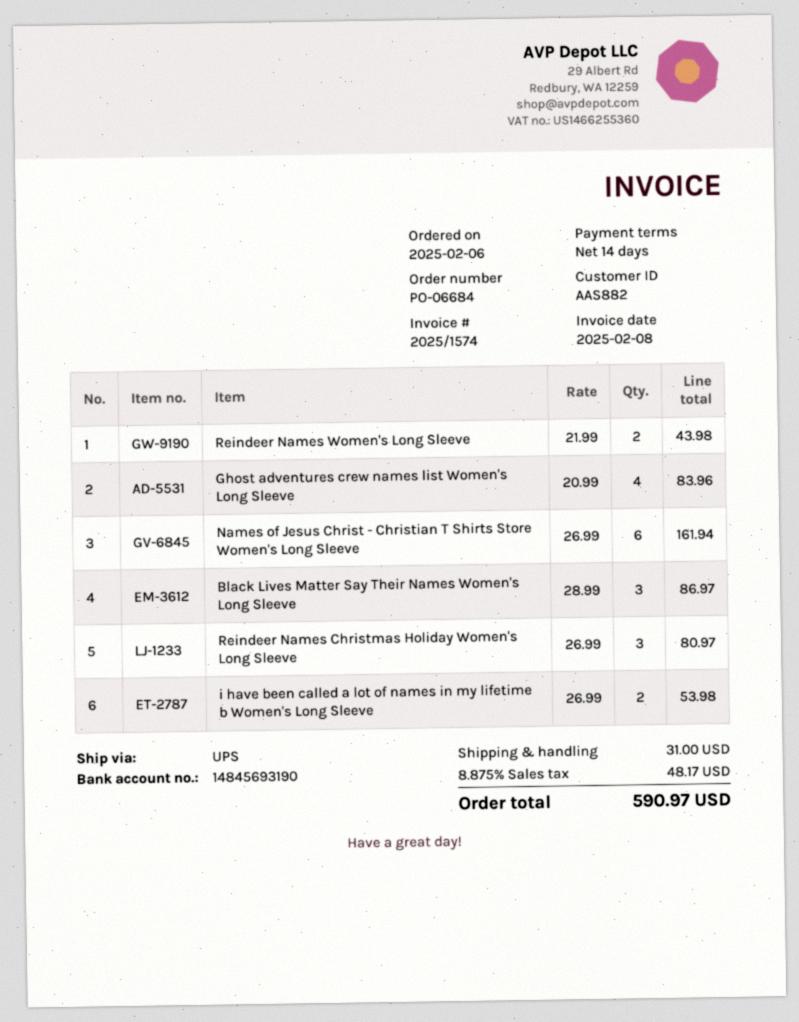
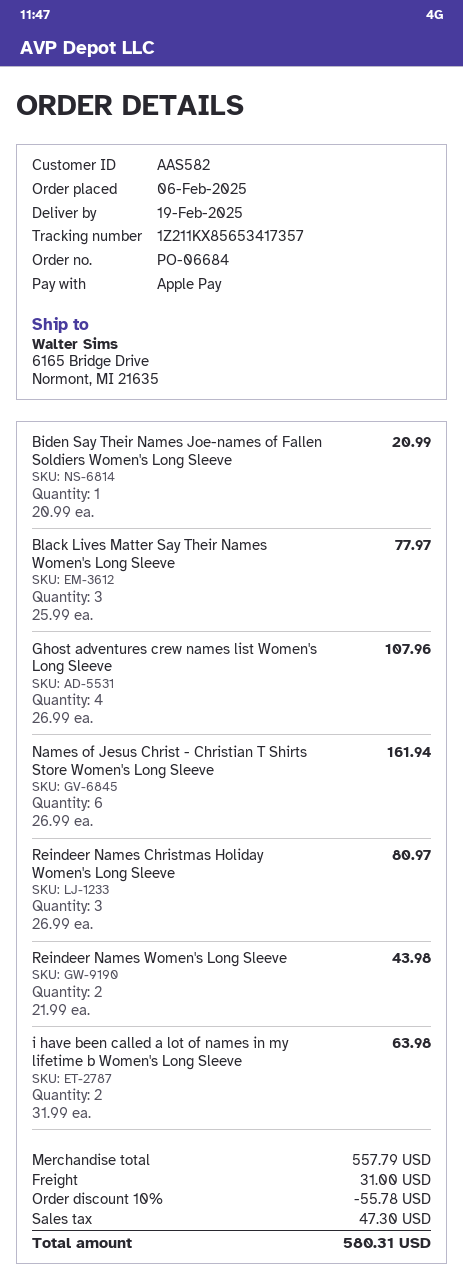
customer number: AAS882 -> AAS582
Ghost adventures crew names list Women's Long Sleeve: 4 x 20.99 = 83.96 -> 4 x 26.99 = 107.96
Black Lives Matter Say Their Names Women's Long Sleeve: 3 x 28.99 = 86.97 -> 3 x 25.99 = 77.97
i have been called a lot of names in my lifetime b Women's Long Sleeve: 2 x 26.99 = 53.98 -> 2 x 31.99 = 63.98
Biden Say Their Names Joe-names of Fallen Soldiers Women's Long Sleeve: none -> 1 x 20.99 = 20.99
discount: none -> 10% = 55.78
tax: 48.17 -> 47.30
total: 590.97 -> 580.31

